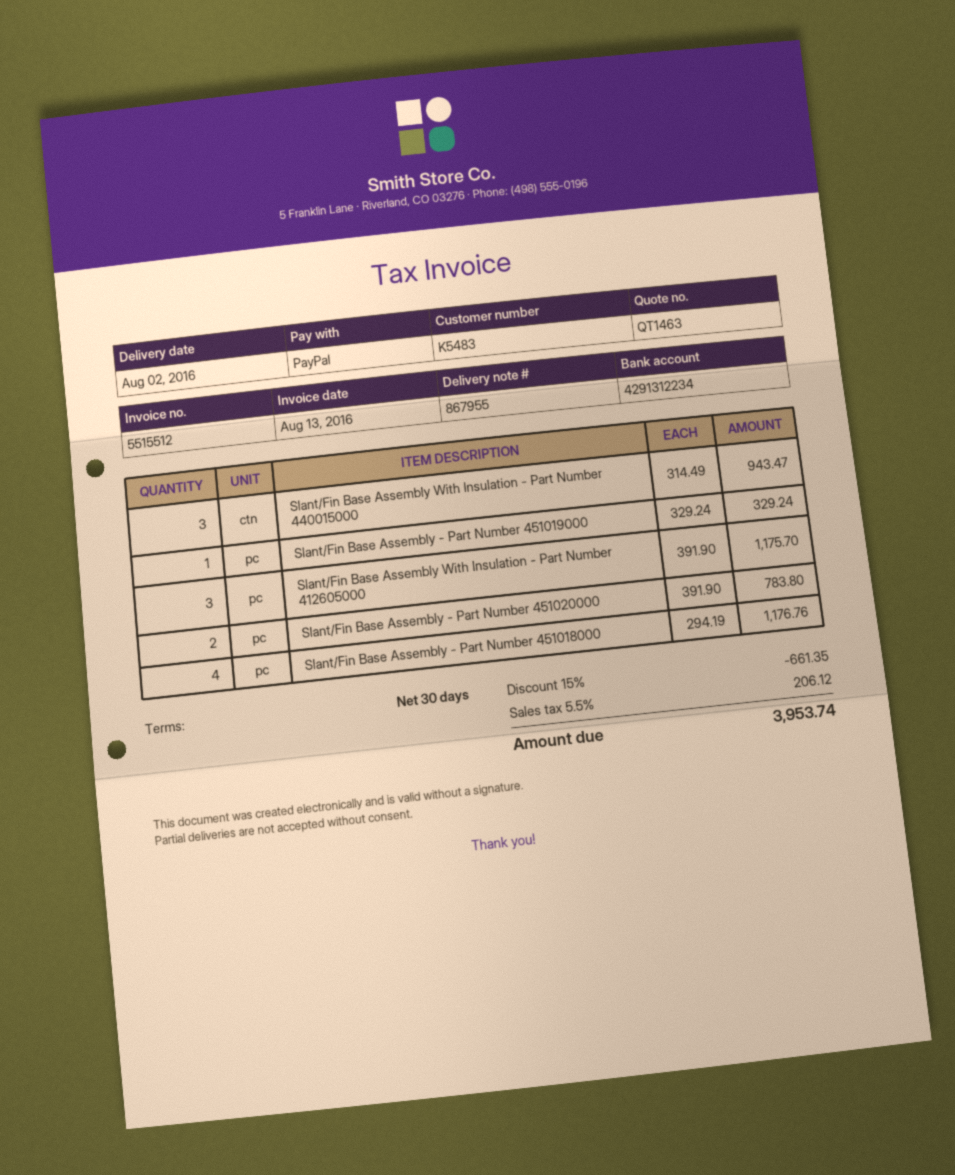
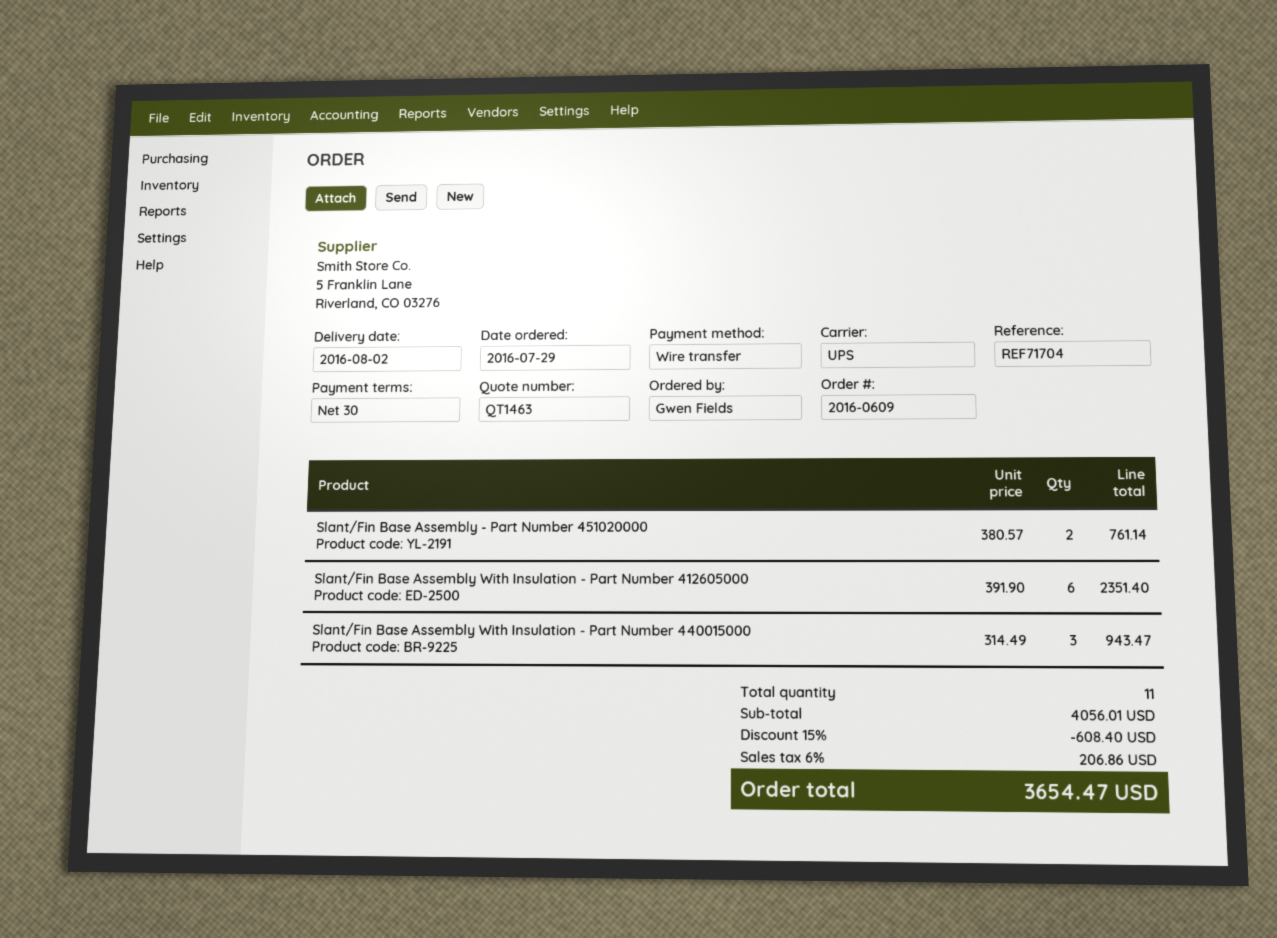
payment method: PayPal -> bank transfer
Slant/Fin Base Assembly - Part Number 451019000: 1 x 329.24 = 329.24 -> none
Slant/Fin Base Assembly With Insulation - Part Number 412605000: 3 x 391.90 = 1175.70 -> 6 x 391.90 = 2351.40
Slant/Fin Base Assembly - Part Number 451020000: 2 x 391.90 = 783.80 -> 2 x 380.57 = 761.14
Slant/Fin Base Assembly - Part Number 451018000: 4 x 294.19 = 1176.76 -> none
discount: 15% = 661.35 -> 15% = 608.40
tax: 5.5% = 206.12 -> 6% = 206.86
total: 3953.74 -> 3654.47

